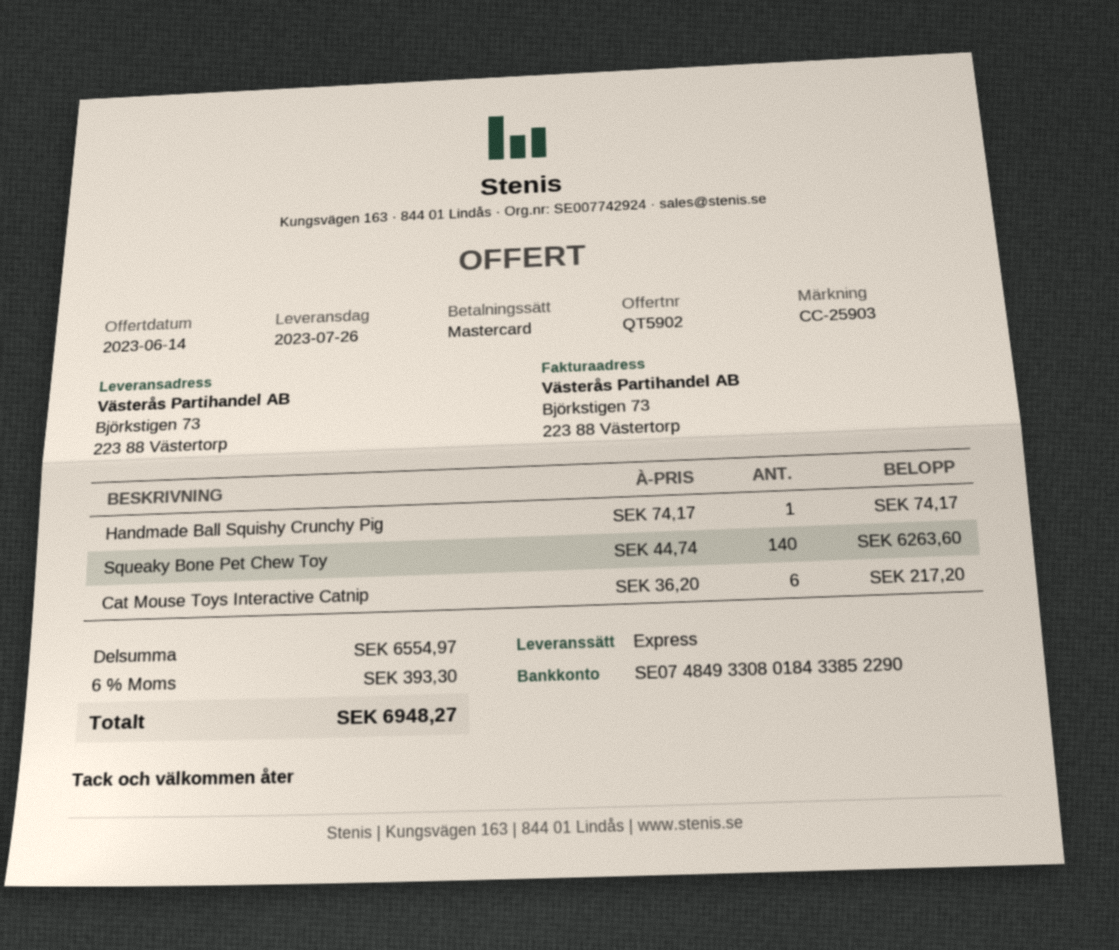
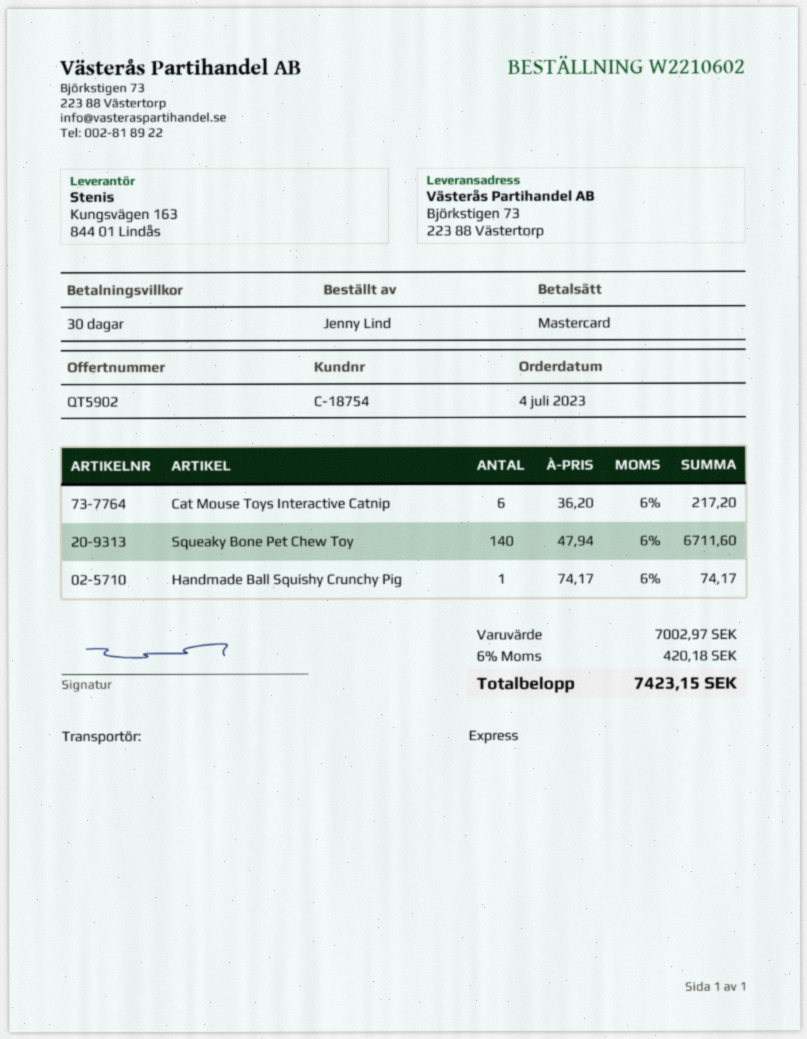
Squeaky Bone Pet Chew Toy: 140 x 44.74 = 6263.60 -> 140 x 47.94 = 6711.60
subtotal: 6554.97 -> 7002.97
tax: 6% = 393.30 -> 6% = 420.18
total: 6948.27 -> 7423.15

